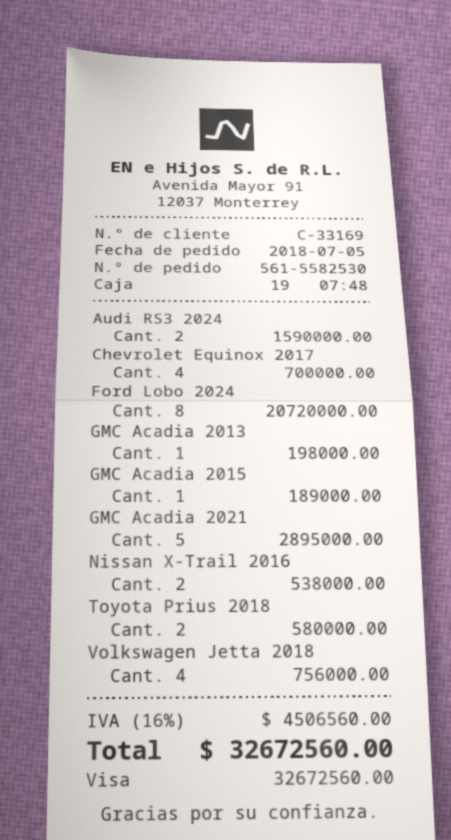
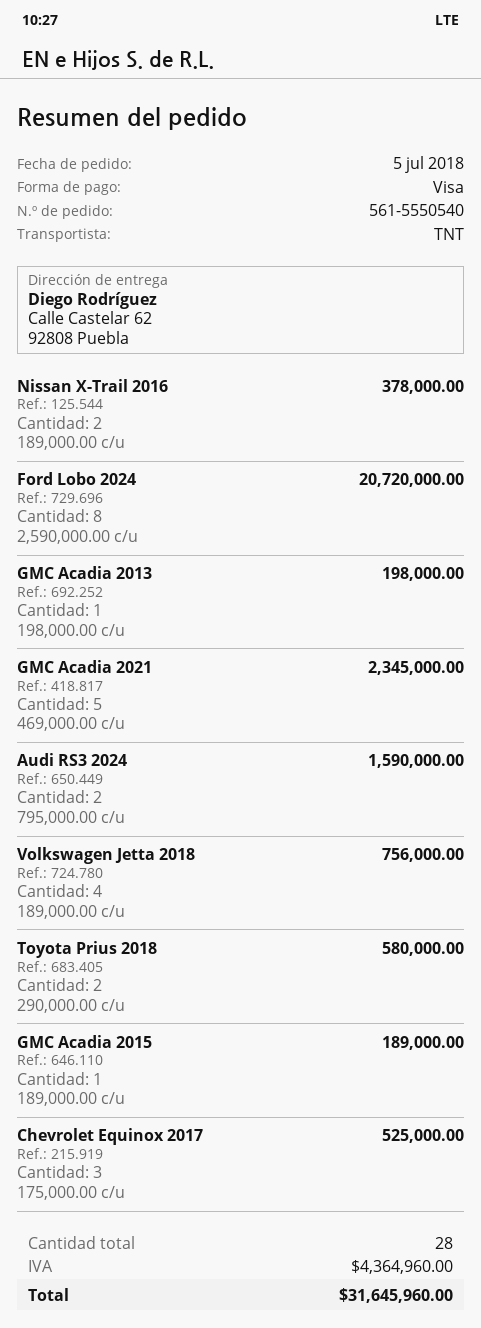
order number: 561-5582530 -> 561-5550540
Chevrolet Equinox 2017: 4 for 700000.00 -> 3 for 525000.00
GMC Acadia 2021: 5 for 2895000.00 -> 5 for 2345000.00
Nissan X-Trail 2016: 2 for 538000.00 -> 2 for 378000.00
tax: 4506560.00 -> 4364960.00
total: 32672560.00 -> 31645960.00

